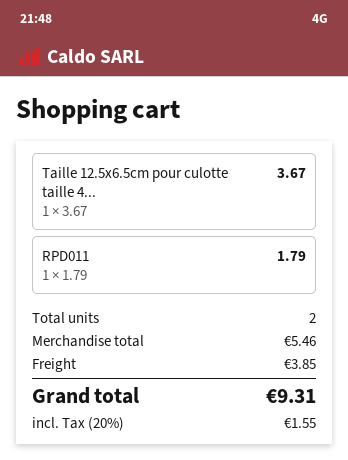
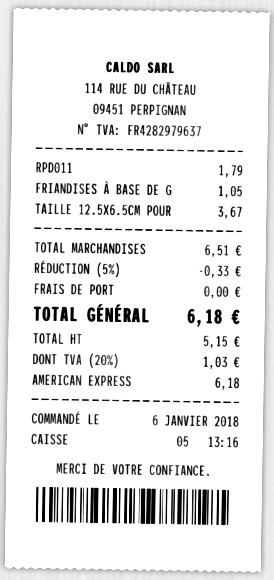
FRIANDISES À BASE DE G: none -> 1 for 1.05
subtotal: 5.46 -> 6.51
discount: none -> 5% = 0.33
shipping: 3.85 -> 0.00
tax: 20% = 1.55 -> 20% = 1.03
total: 9.31 -> 6.18

